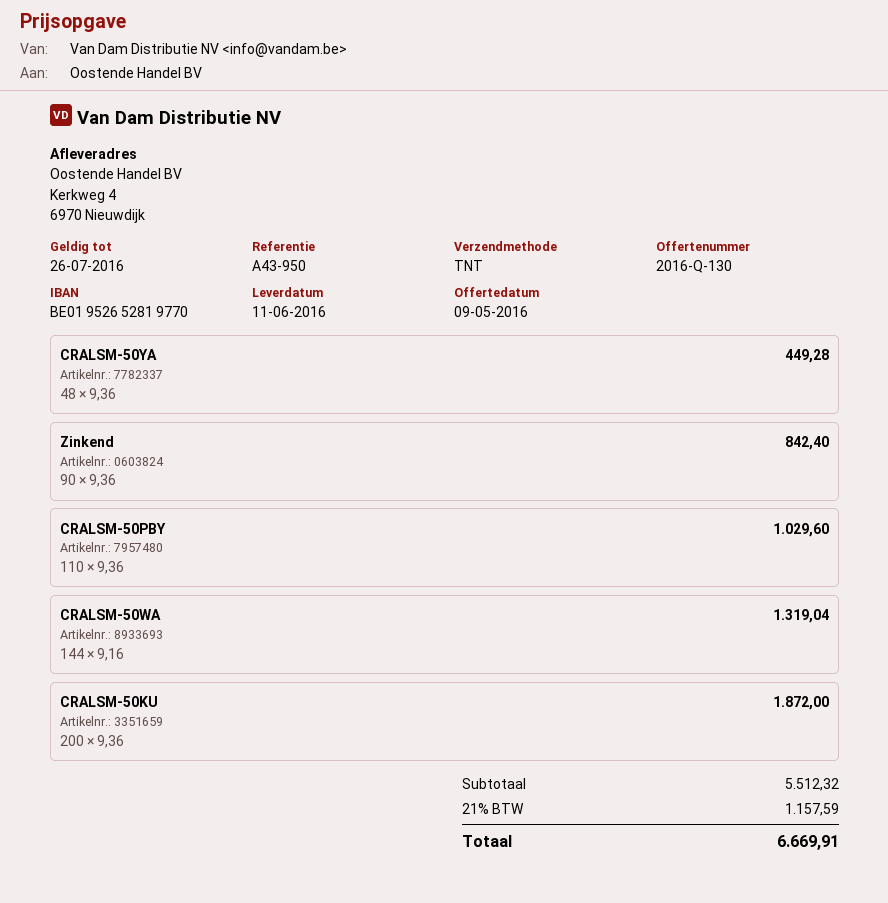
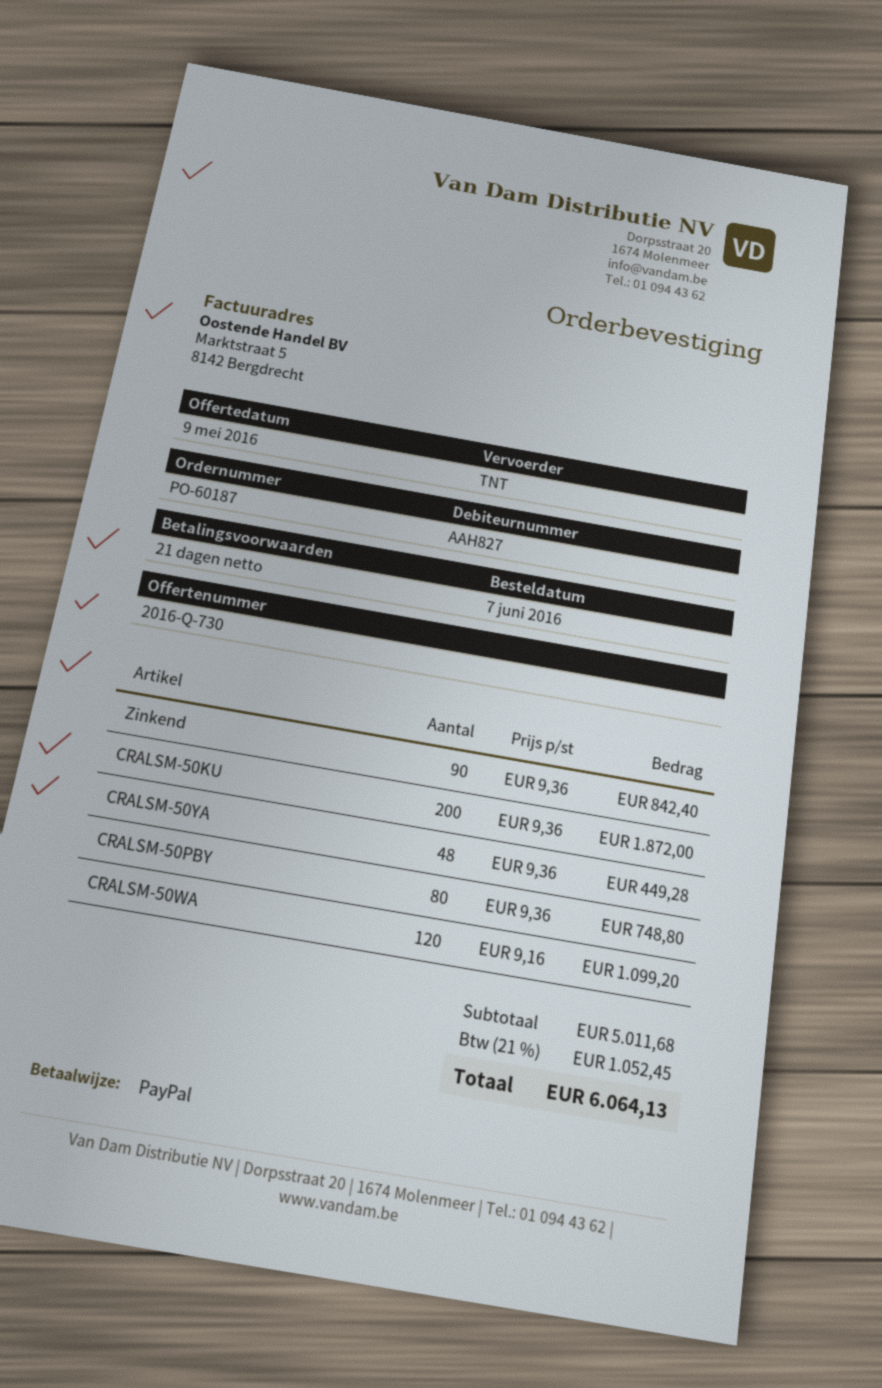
quote number: 2016-Q-130 -> 2016-Q-730
CRALSM-50PBY: 110 x 9.36 = 1029.60 -> 80 x 9.36 = 748.80
CRALSM-50WA: 144 x 9.16 = 1319.04 -> 120 x 9.16 = 1099.20
subtotal: 5512.32 -> 5011.68
tax: 21% = 1157.59 -> 21% = 1052.45
total: 6669.91 -> 6064.13

